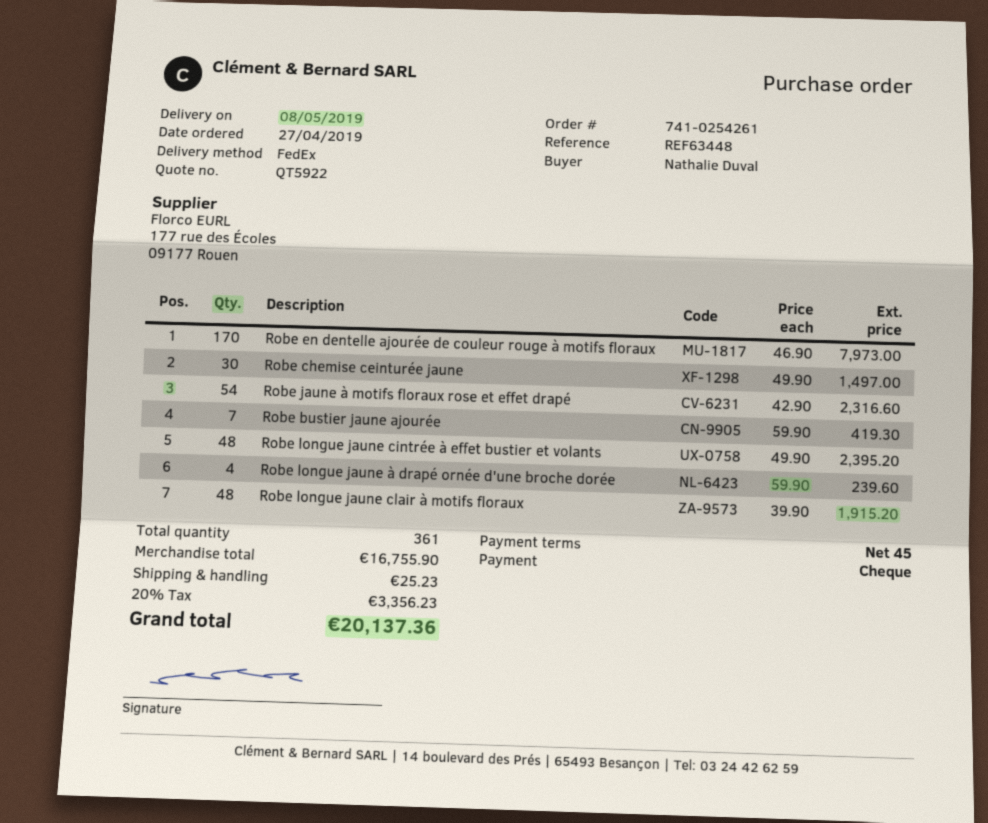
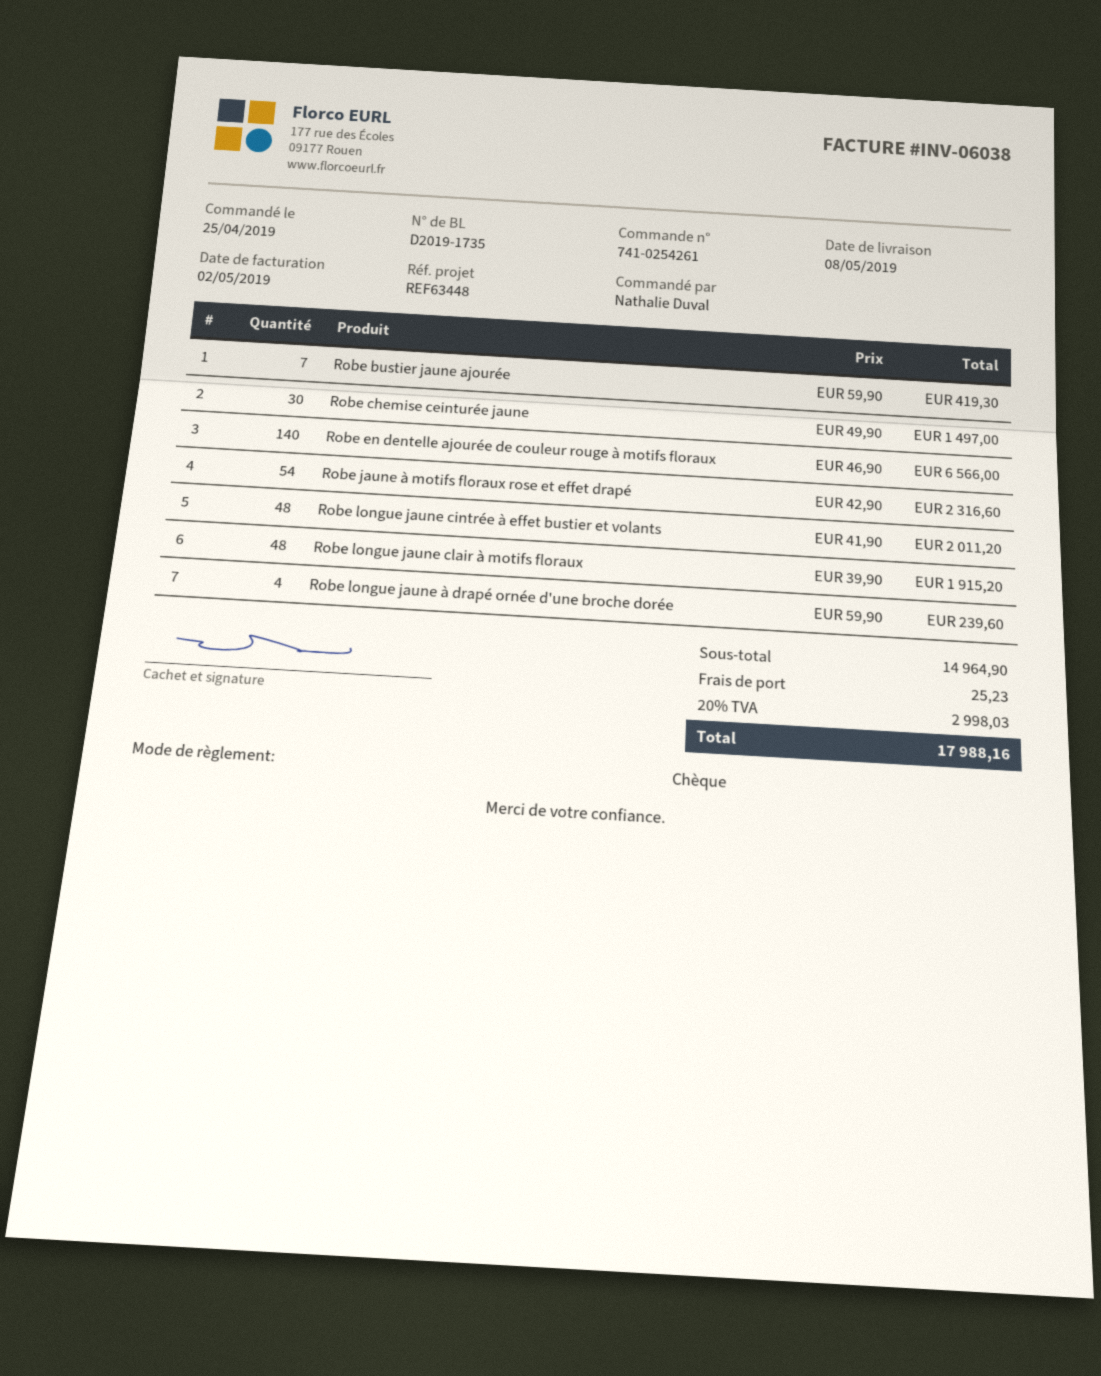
order date: 2019-04-27 -> 2019-04-25
Robe en dentelle ajourée de couleur rouge à motifs floraux: 170 x 46.90 = 7973.00 -> 140 x 46.90 = 6566.00
Robe longue jaune cintrée à effet bustier et volants: 48 x 49.90 = 2395.20 -> 48 x 41.90 = 2011.20
subtotal: 16755.90 -> 14964.90
tax: 20% = 3356.23 -> 20% = 2998.03
total: 20137.36 -> 17988.16

